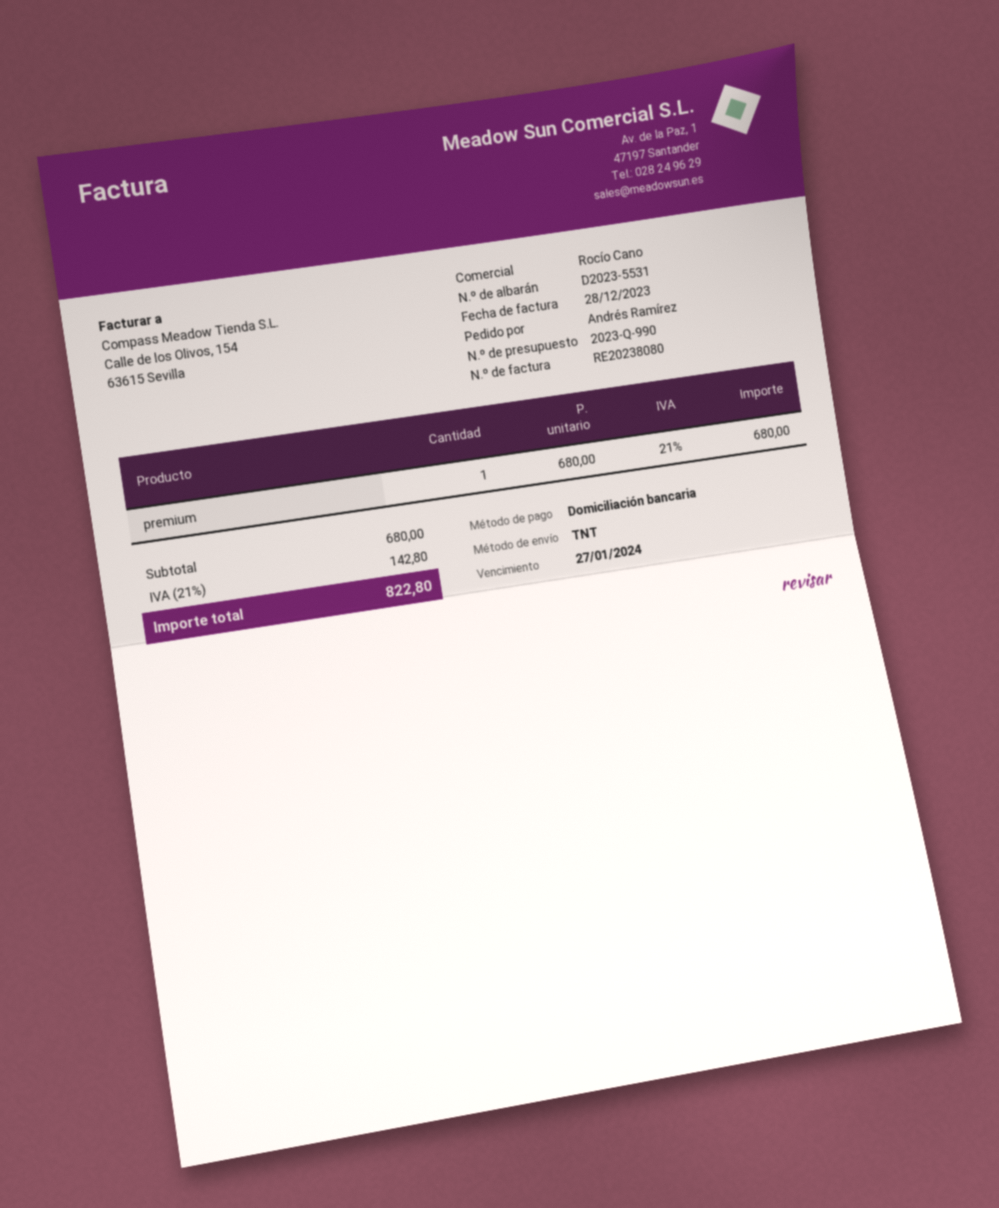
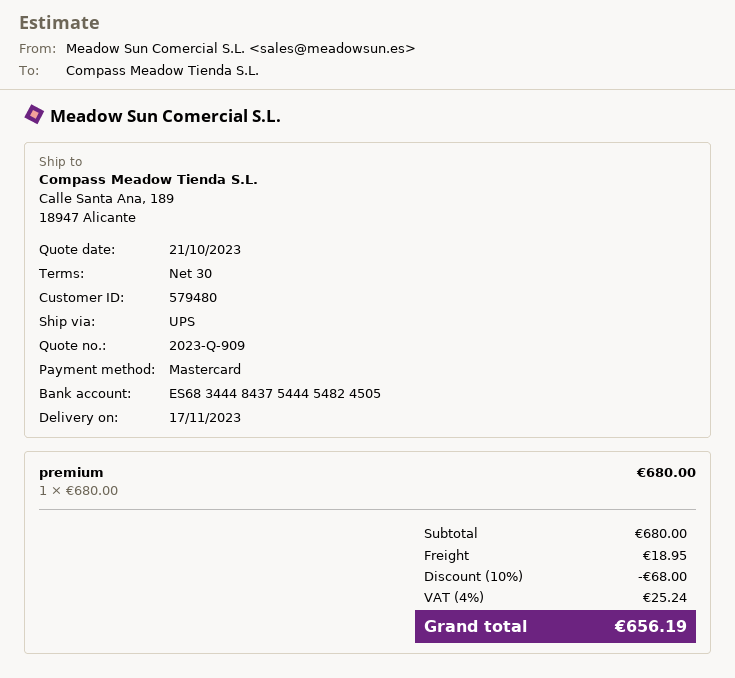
quote number: 2023-Q-990 -> 2023-Q-909
payment method: direct debit -> Mastercard
shipping method: TNT -> UPS
discount: none -> 10% = 68.00
shipping: none -> 18.95
tax: 21% = 142.80 -> 4% = 25.24
total: 822.80 -> 656.19

